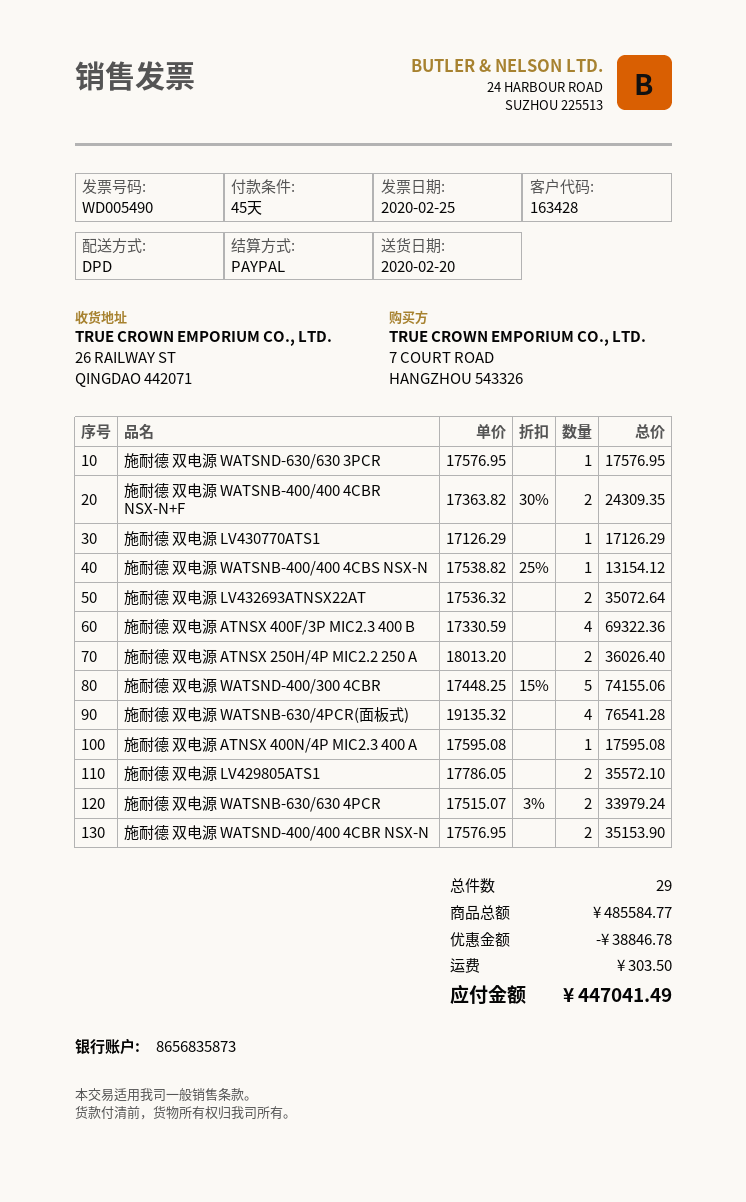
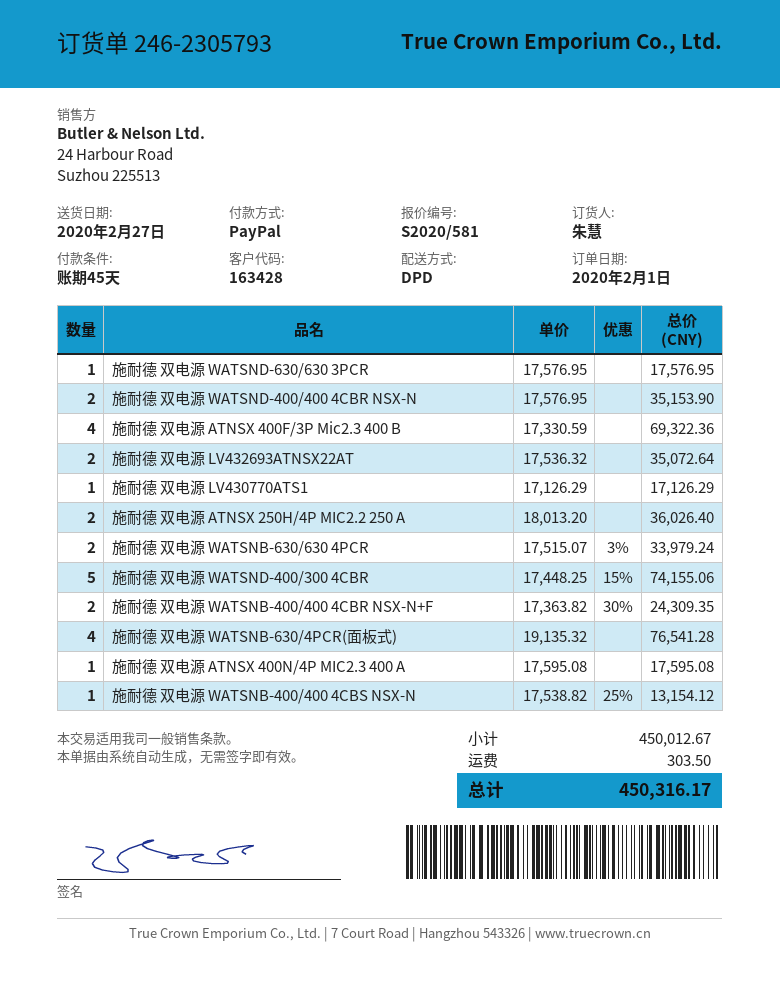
delivery date: 2020-02-20 -> 2020-02-27
施耐德 双电源 LV429805ATS1: 2 x 17786.05 = 35572.10 -> none
subtotal: 485584.77 -> 450012.67
discount: 38846.78 -> none
total: 447041.49 -> 450316.17

